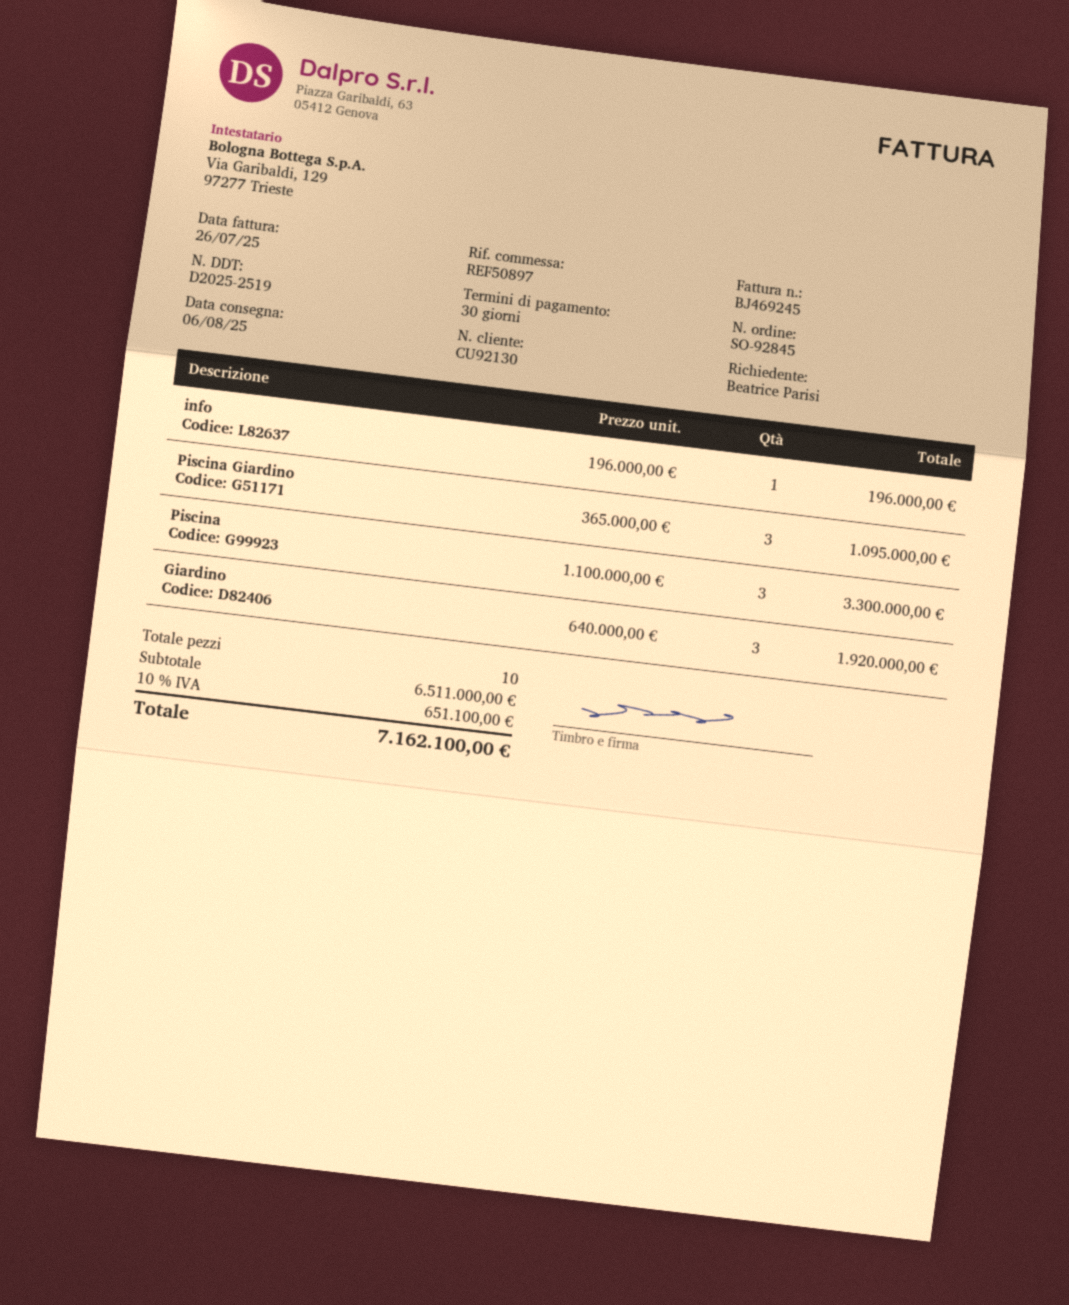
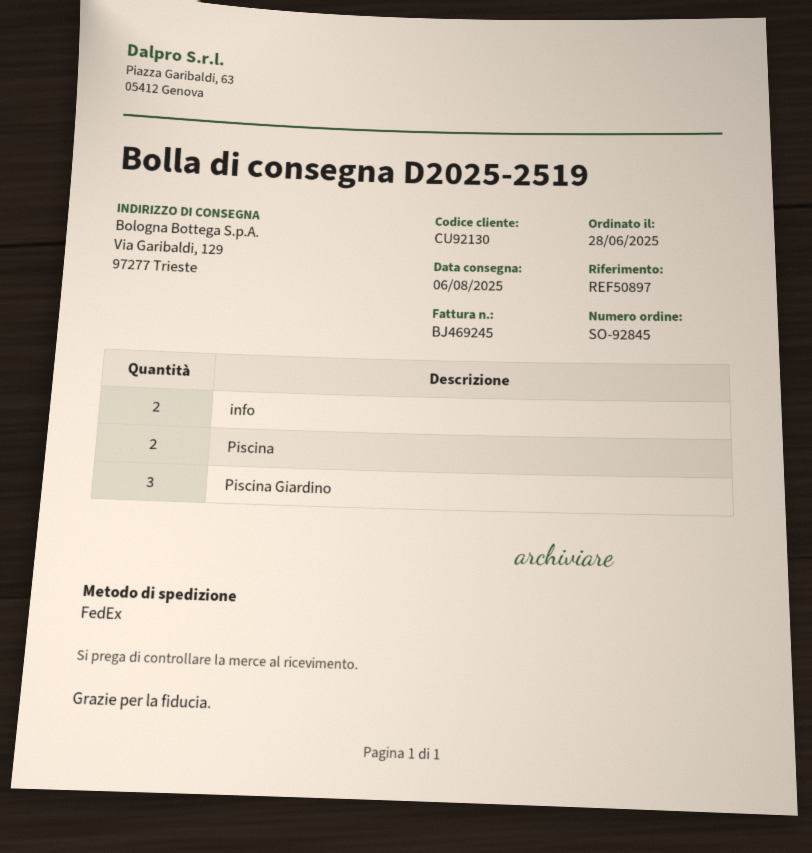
info: 1 -> 2
Piscina: 3 -> 2
Giardino: 3 -> none

